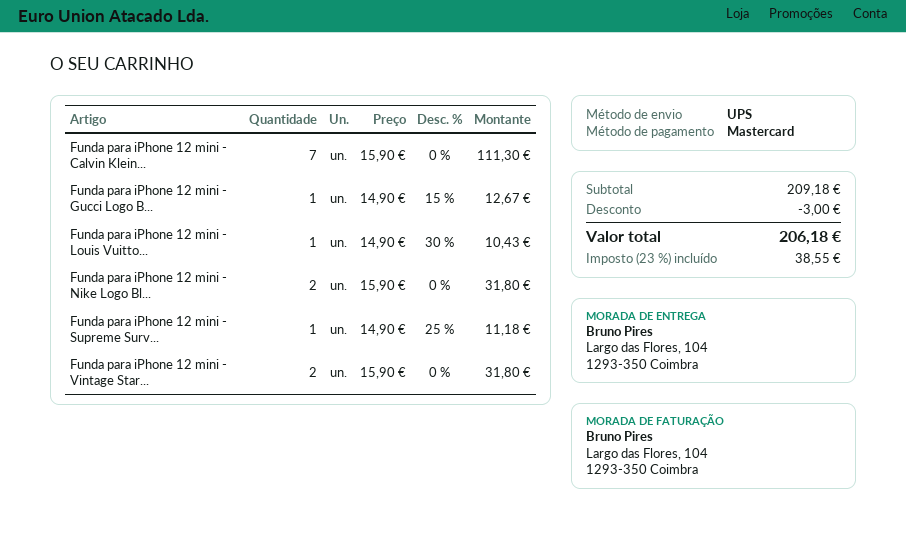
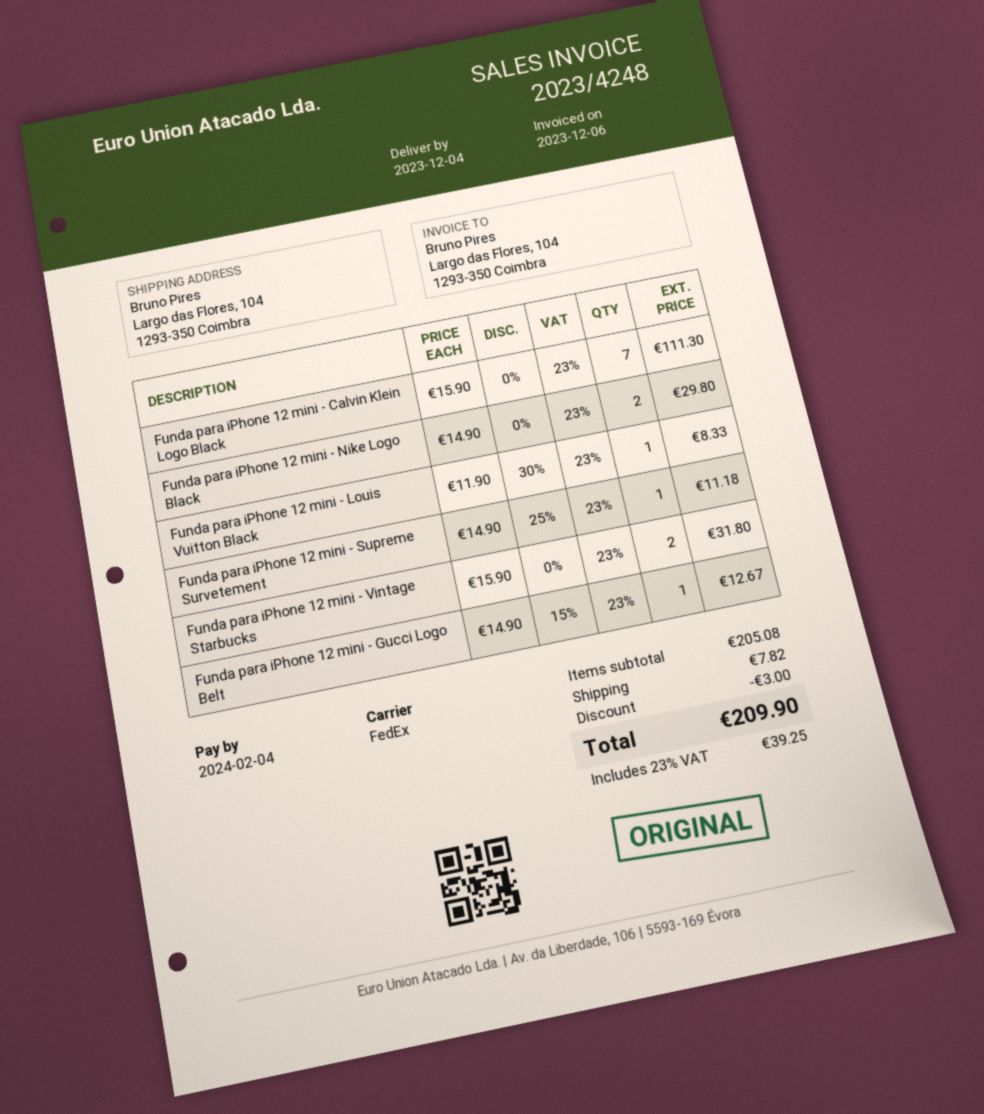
shipping method: UPS -> FedEx
Funda para iPhone 12 mini - Louis Vuitto...: 1 x 14.90 - 30% = 10.43 -> 1 x 11.90 - 30% = 8.33
Funda para iPhone 12 mini - Nike Logo Bl...: 2 x 15.90 = 31.80 -> 2 x 14.90 = 29.80
subtotal: 209.18 -> 205.08
shipping: none -> 7.82
tax: 23% = 38.55 -> 23% = 39.25
total: 206.18 -> 209.90

